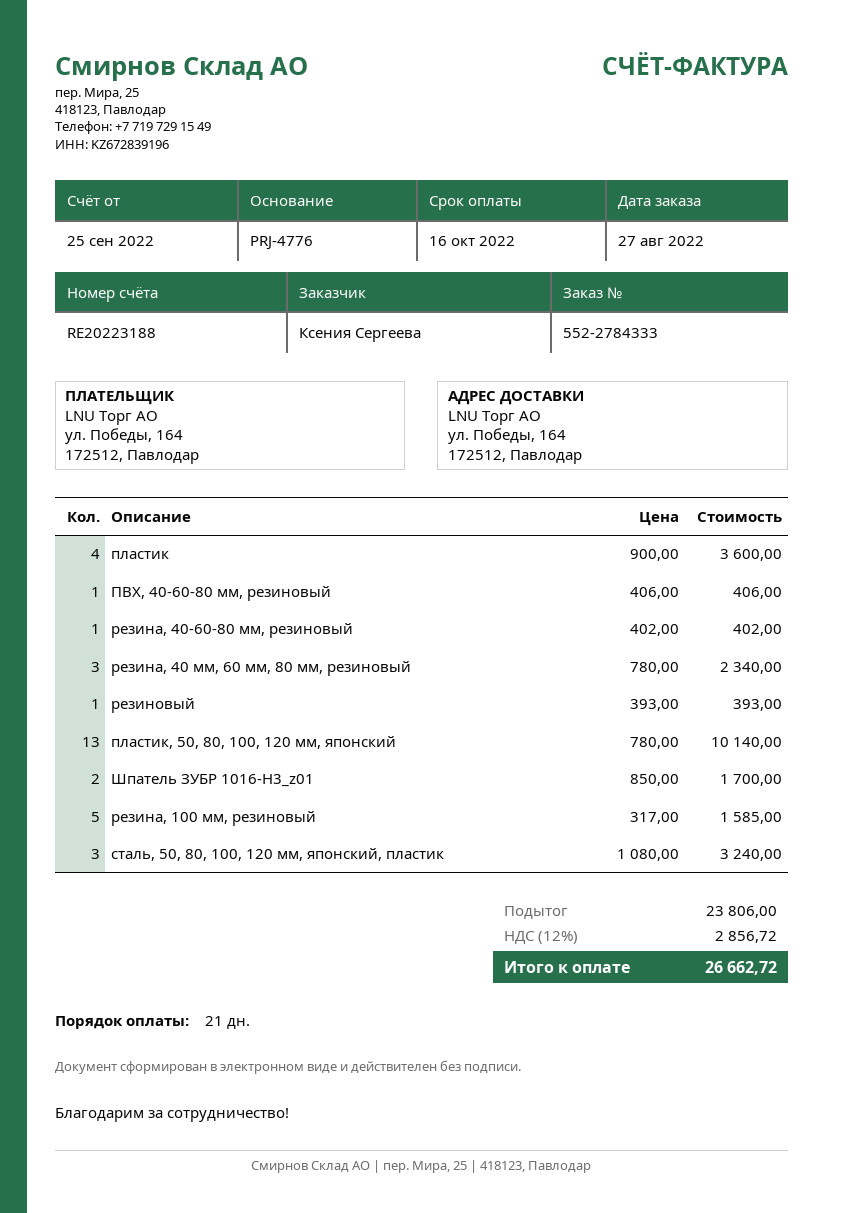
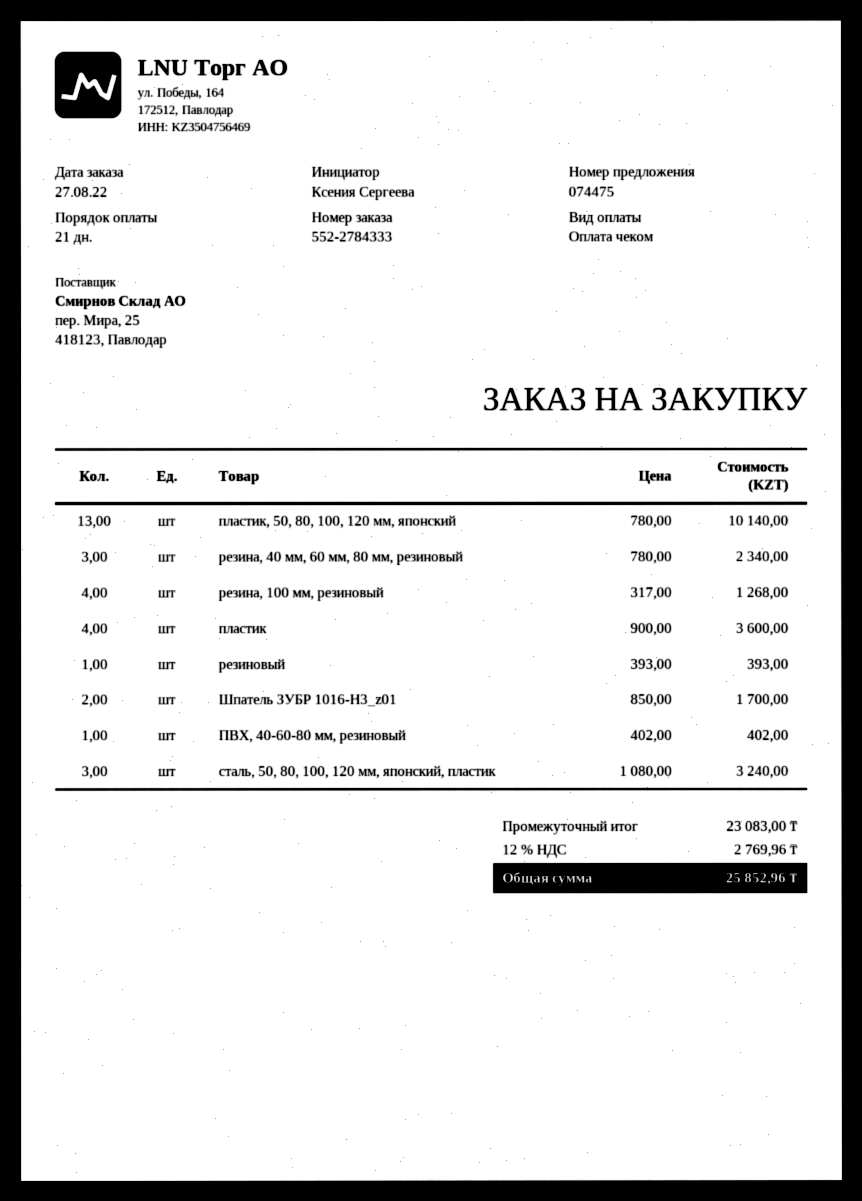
ПВХ, 40-60-80 мм, резиновый: 1 x 406.00 = 406.00 -> 1 x 402.00 = 402.00
резина, 40-60-80 мм, резиновый: 1 x 402.00 = 402.00 -> none
резина, 100 мм, резиновый: 5 x 317.00 = 1585.00 -> 4 x 317.00 = 1268.00
subtotal: 23806.00 -> 23083.00
tax: 12% = 2856.72 -> 12% = 2769.96
total: 26662.72 -> 25852.96

